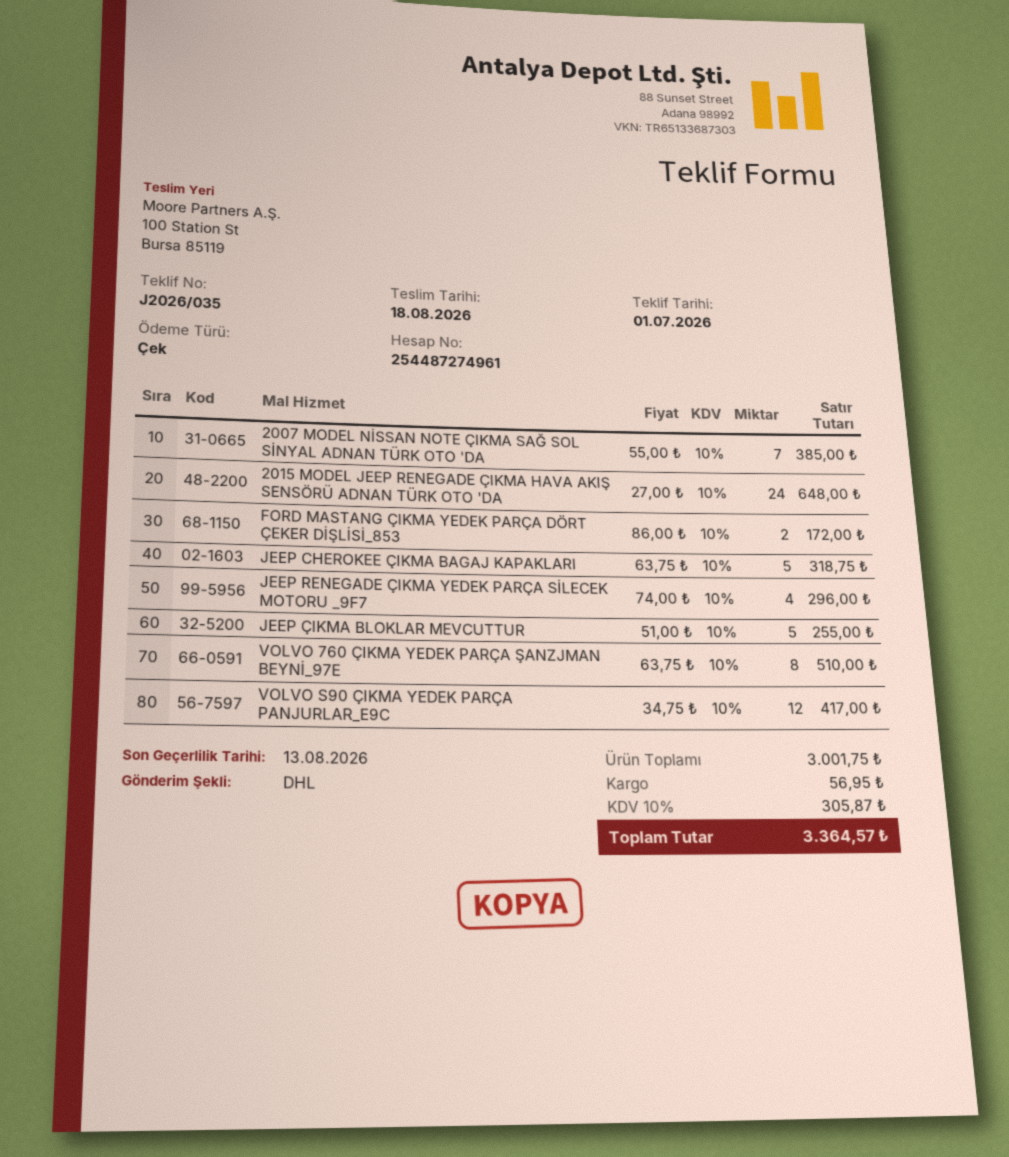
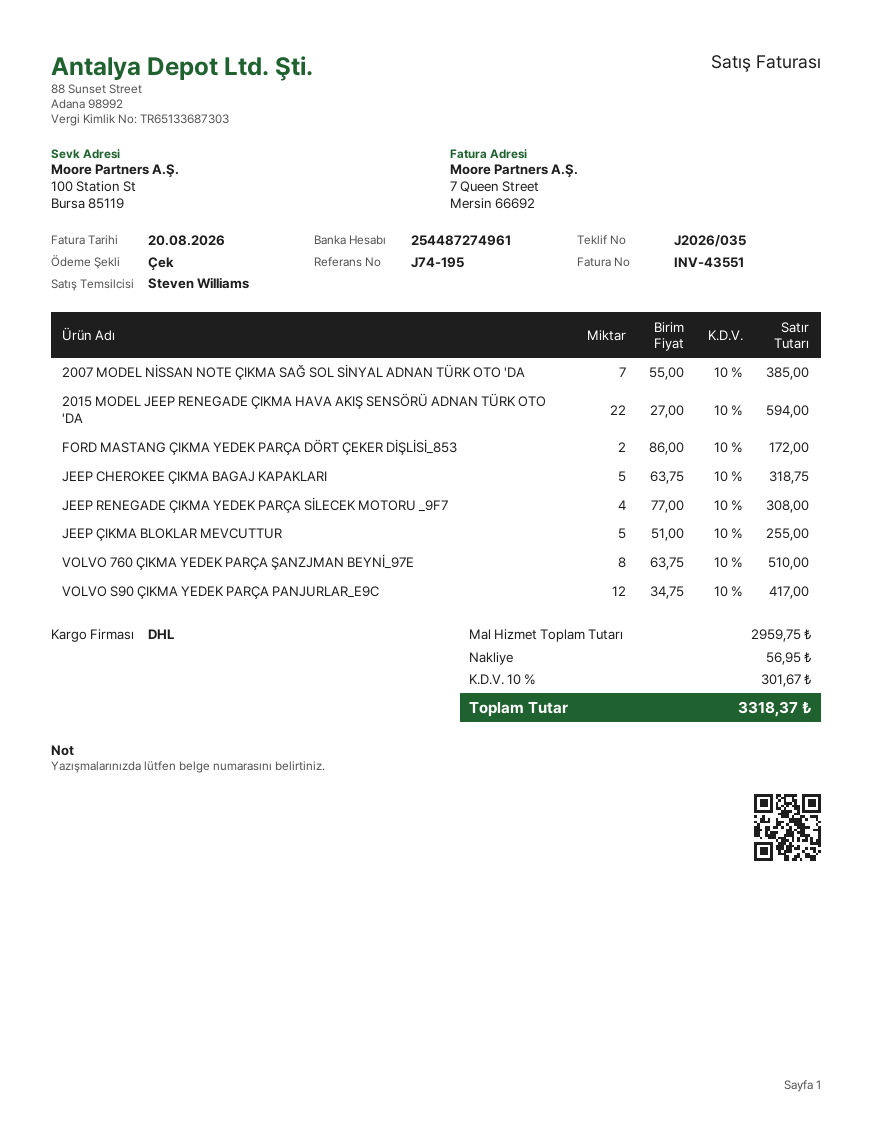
2015 MODEL JEEP RENEGADE ÇIKMA HAVA AKIŞ SENSÖRÜ ADNAN TÜRK OTO 'DA: 24 x 27.00 = 648.00 -> 22 x 27.00 = 594.00
JEEP RENEGADE ÇIKMA YEDEK PARÇA SİLECEK MOTORU _9F7: 4 x 74.00 = 296.00 -> 4 x 77.00 = 308.00
subtotal: 3001.75 -> 2959.75
tax: 10% = 305.87 -> 10% = 301.67
total: 3364.57 -> 3318.37

